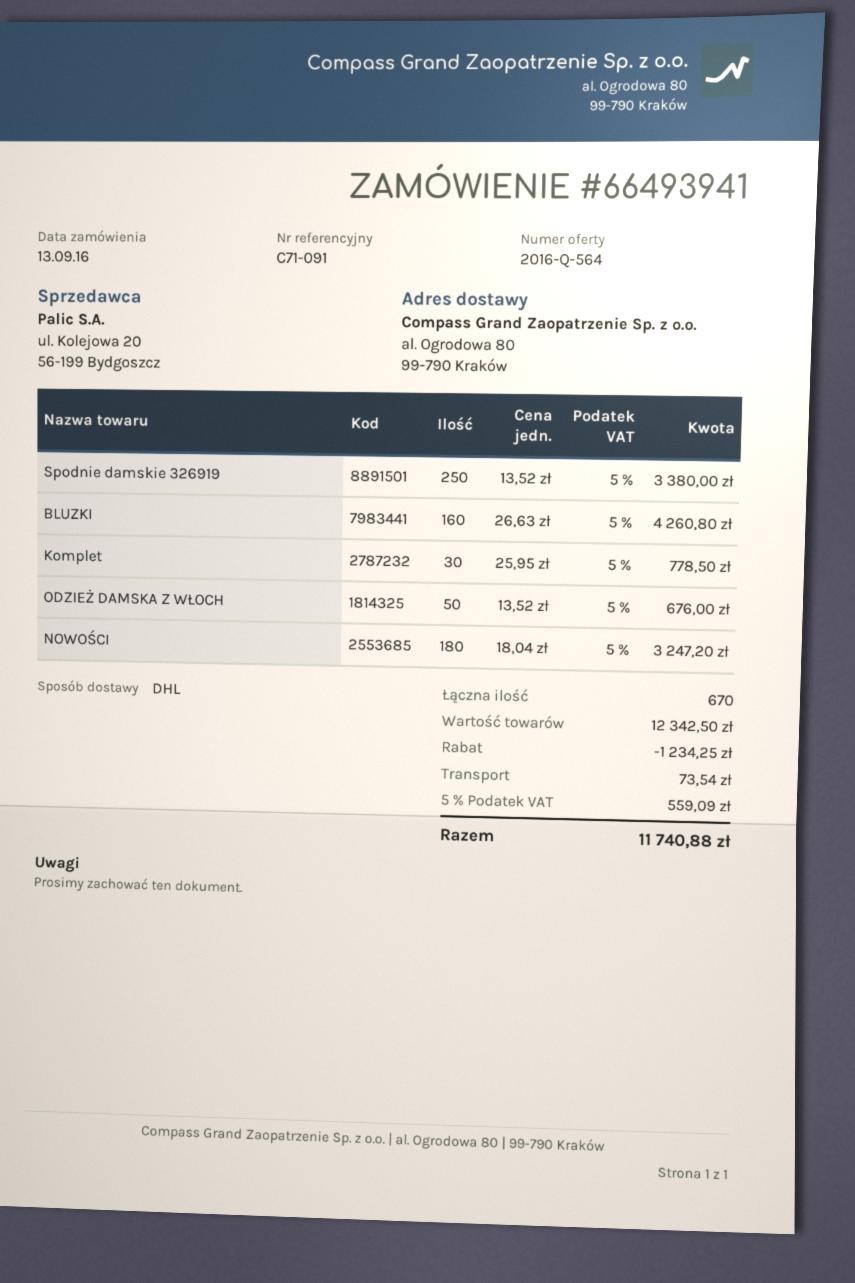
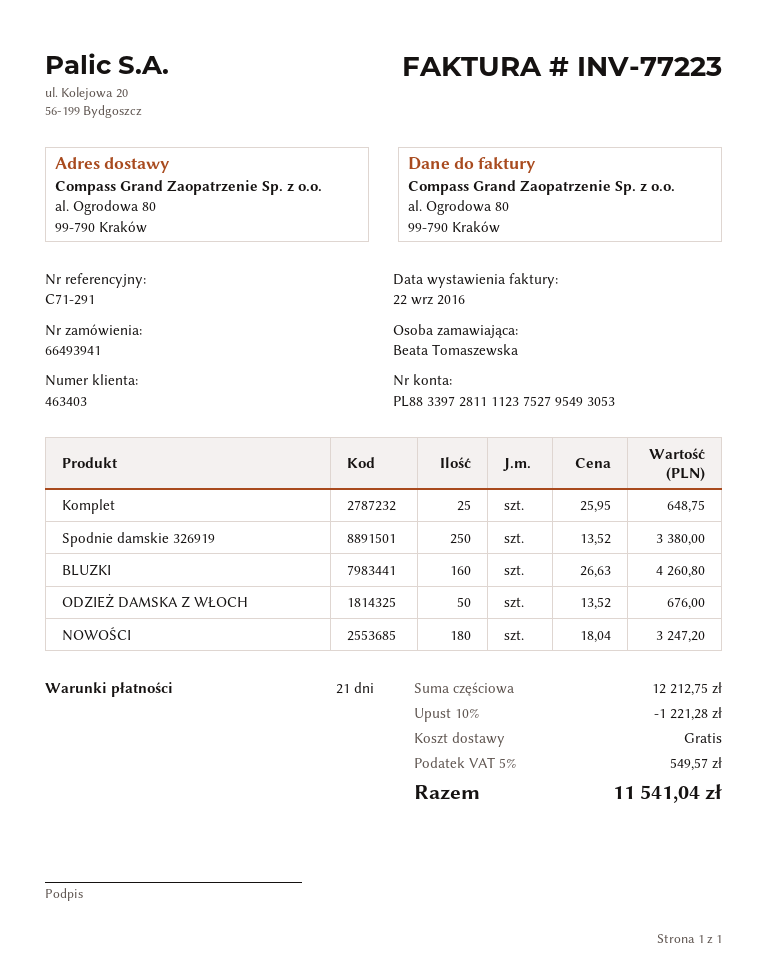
reference: C71-091 -> C71-291
Komplet: 30 x 25.95 = 778.50 -> 25 x 25.95 = 648.75
subtotal: 12342.50 -> 12212.75
discount: 1234.25 -> 1221.28
shipping: 73.54 -> 0.00
tax: 5% = 559.09 -> 5% = 549.57
total: 11740.88 -> 11541.04

